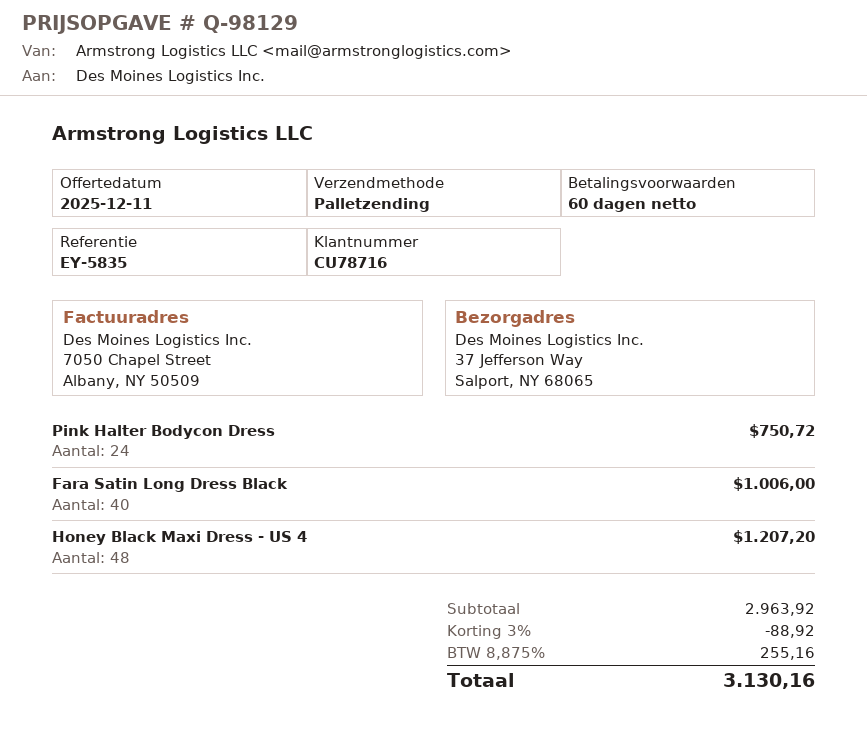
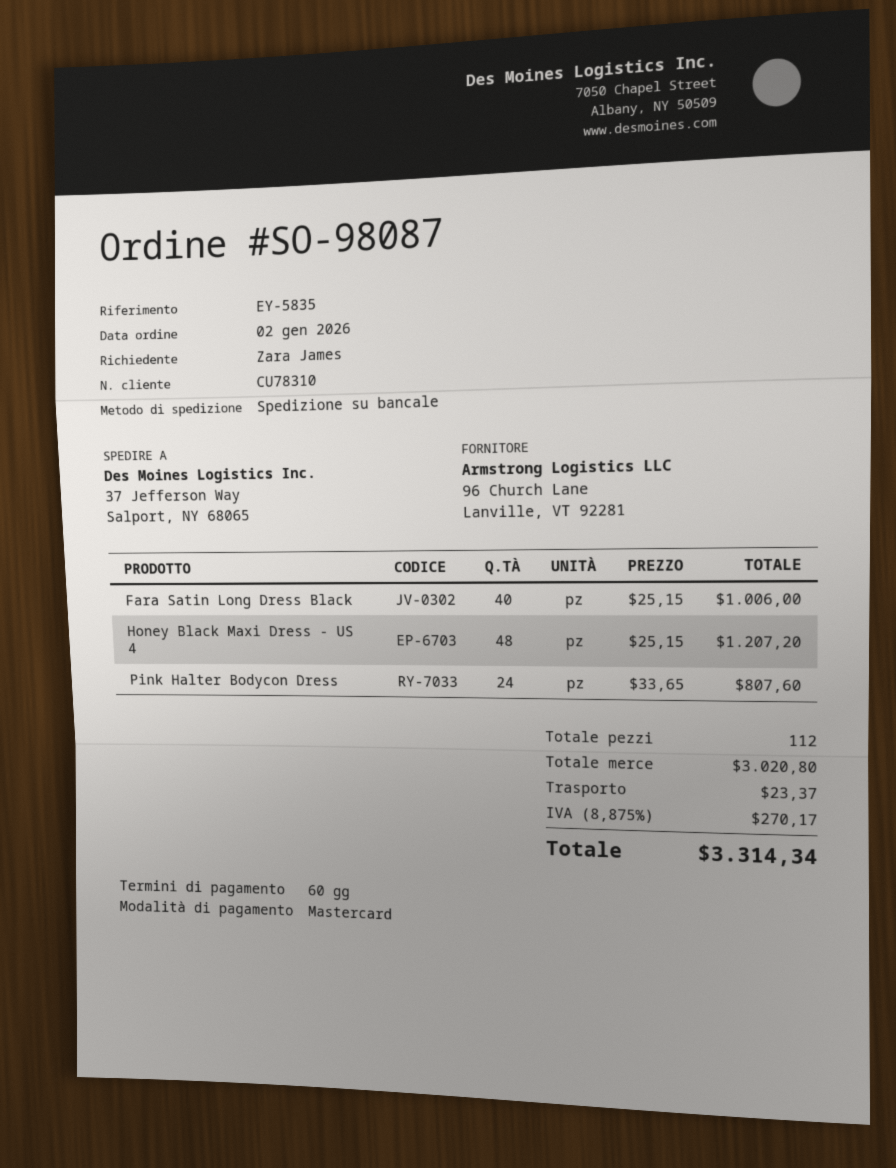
customer number: CU78716 -> CU78310
Pink Halter Bodycon Dress: 24 for 750.72 -> 24 for 807.60
subtotal: 2963.92 -> 3020.80
discount: 3% = 88.92 -> none
shipping: none -> 23.37
tax: 8.875% = 255.16 -> 8.875% = 270.17
total: 3130.16 -> 3314.34

